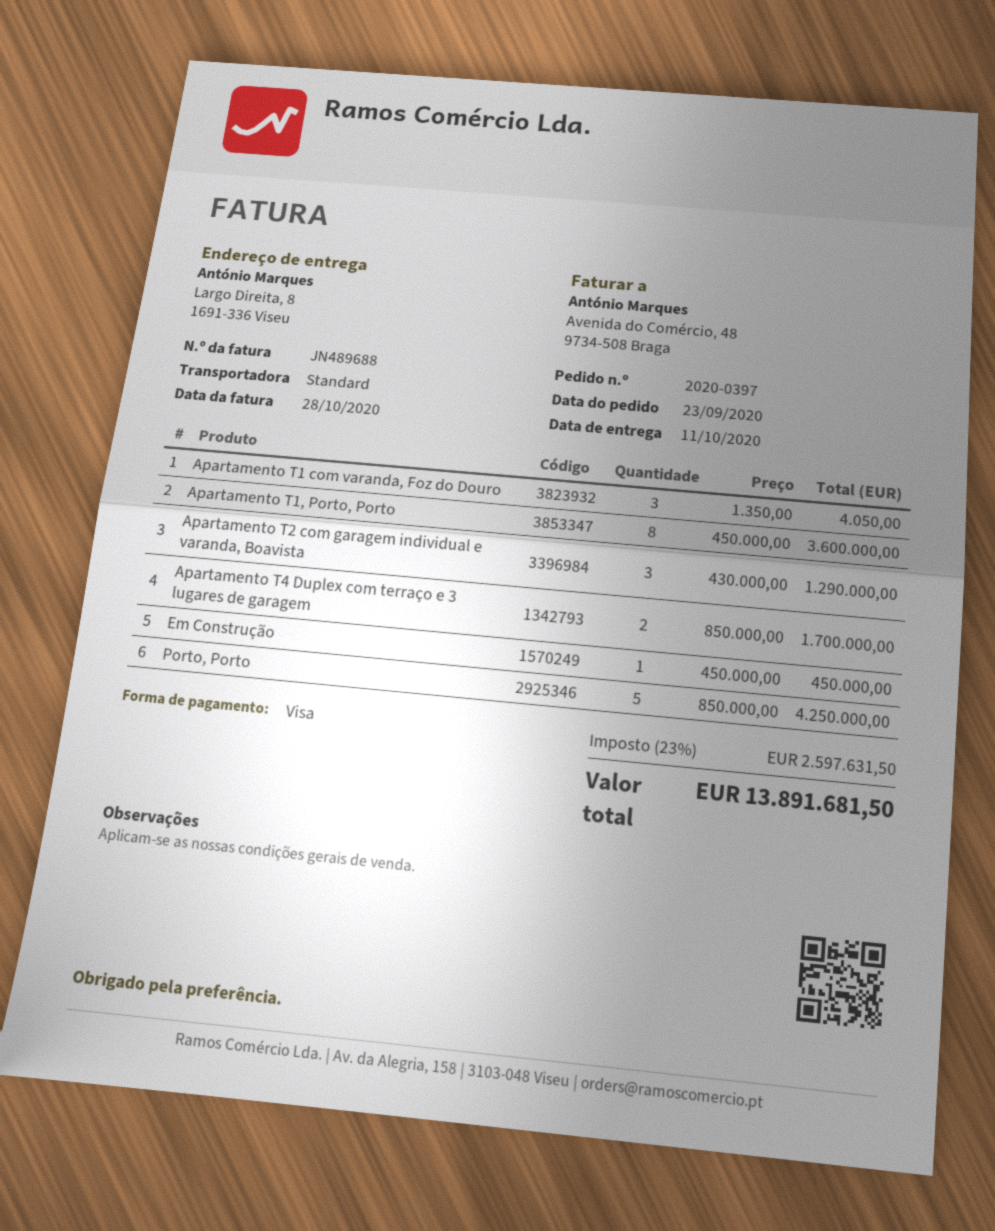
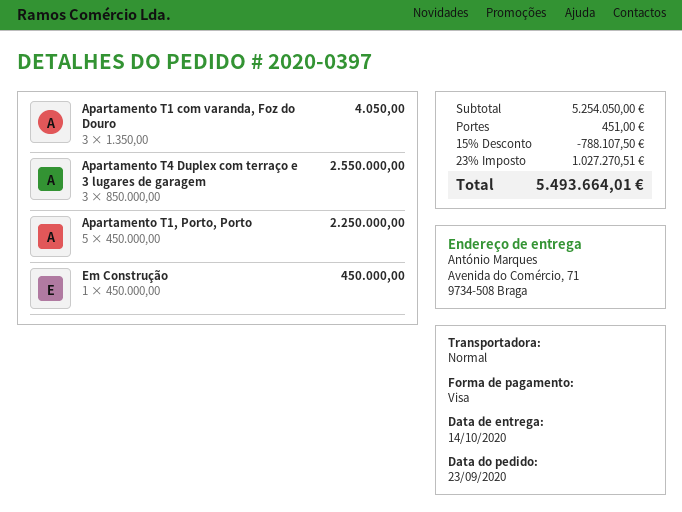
delivery date: 2020-10-11 -> 2020-10-14
ship to: Largo Direita, 8, 1691-336 Viseu -> Avenida do Comércio, 71, 9734-508 Braga
Apartamento T1, Porto, Porto: 8 x 450000.00 = 3600000.00 -> 5 x 450000.00 = 2250000.00
Apartamento T2 com garagem individual e varanda, Boavista: 3 x 430000.00 = 1290000.00 -> none
Apartamento T4 Duplex com terraço e 3 lugares de garagem: 2 x 850000.00 = 1700000.00 -> 3 x 850000.00 = 2550000.00
Porto, Porto: 5 x 850000.00 = 4250000.00 -> none
discount: none -> 15% = 788107.50
shipping: none -> 451.00
tax: 23% = 2597631.50 -> 23% = 1027270.51
total: 13891681.50 -> 5493664.01

